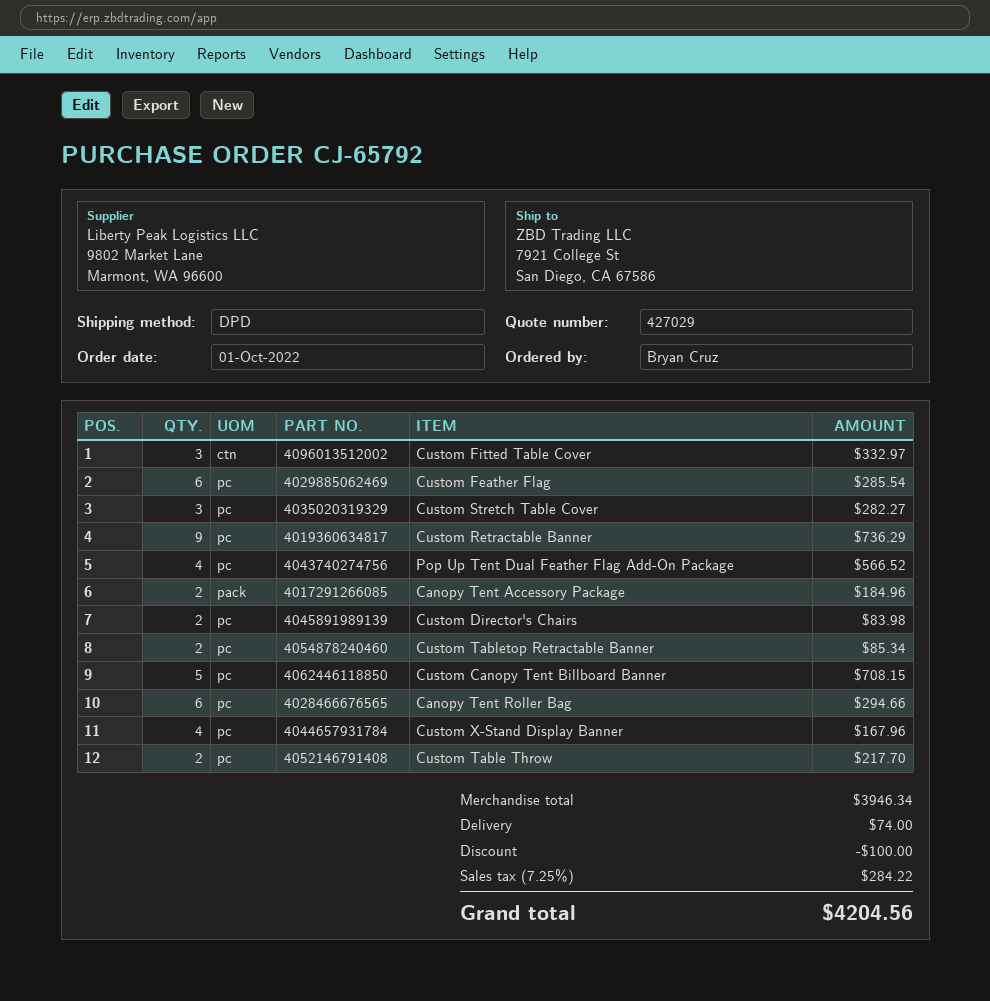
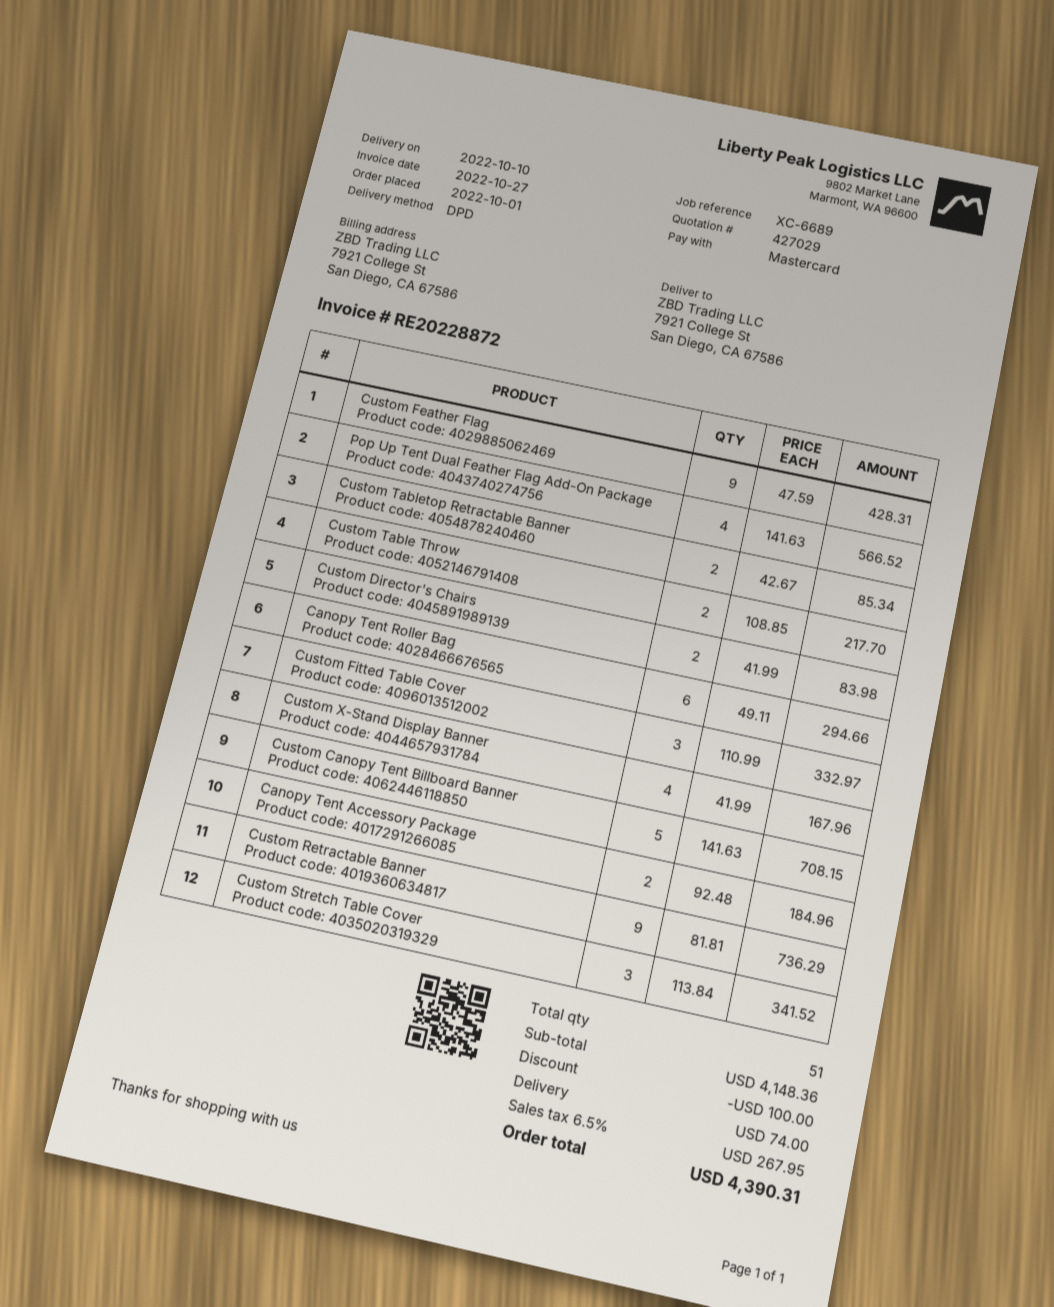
Custom Feather Flag: 6 for 285.54 -> 9 for 428.31
Custom Stretch Table Cover: 3 for 282.27 -> 3 for 341.52
subtotal: 3946.34 -> 4148.36
tax: 7.25% = 284.22 -> 6.5% = 267.95
total: 4204.56 -> 4390.31

